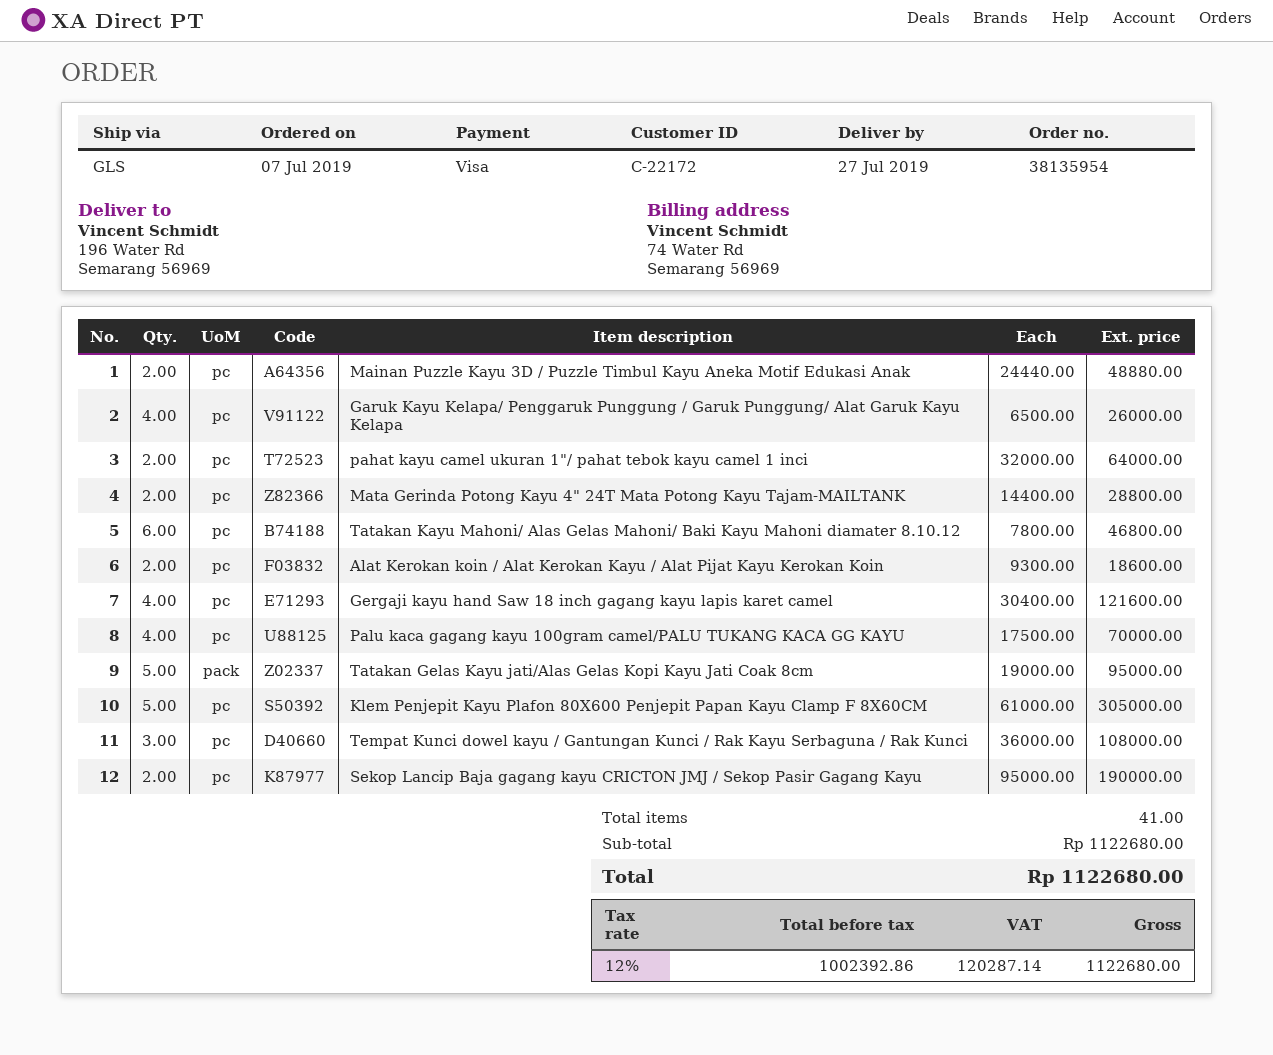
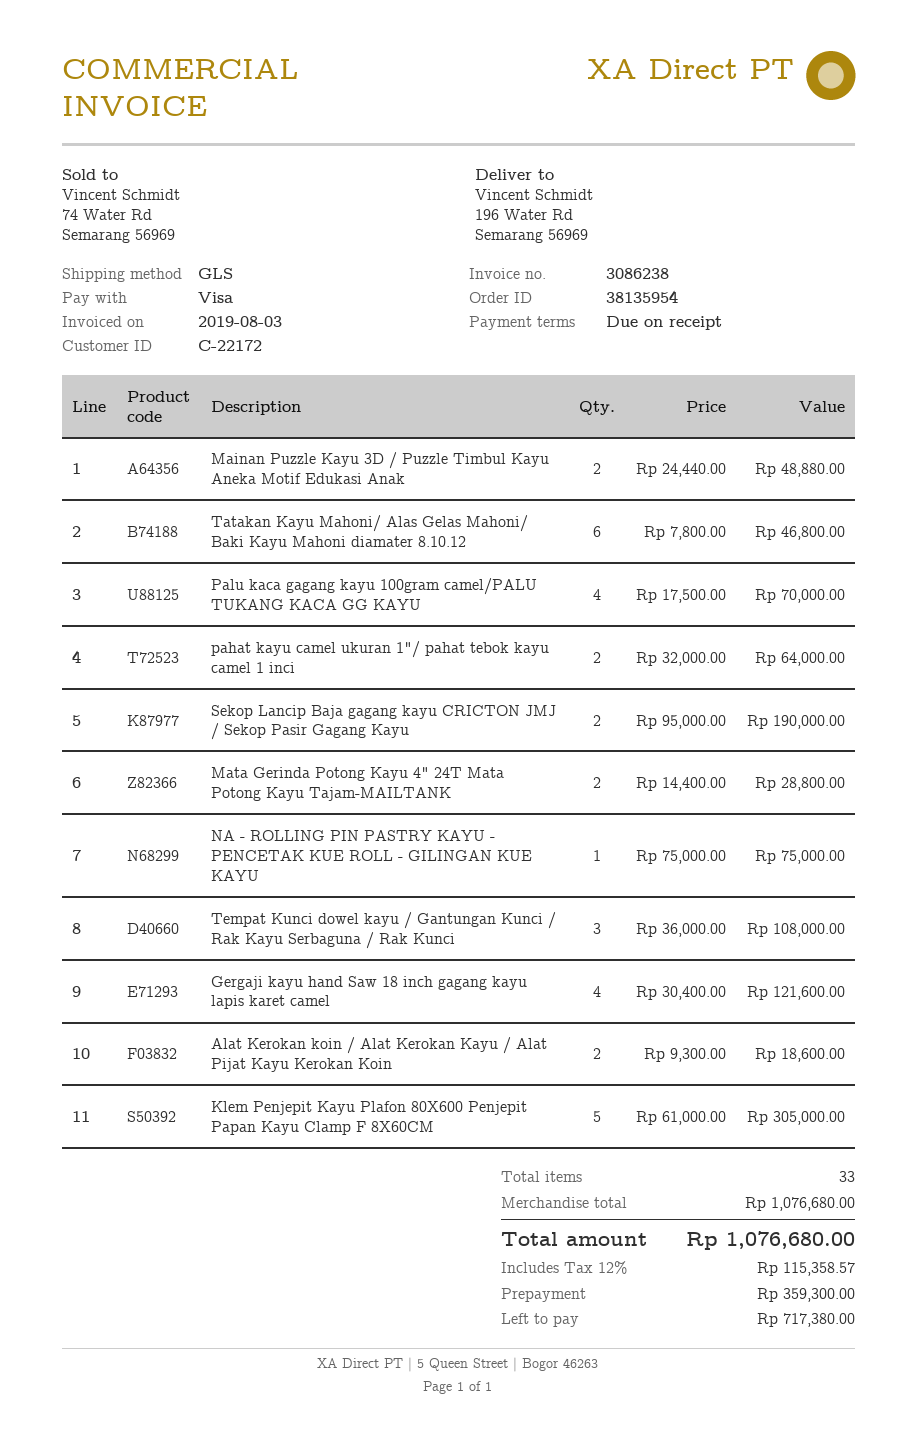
Garuk Kayu Kelapa/ Penggaruk Punggung / Garuk Punggung/ Alat Garuk Kayu Kelapa: 4 x 6500.00 = 26000.00 -> none
Tatakan Gelas Kayu jati/Alas Gelas Kopi Kayu Jati Coak 8cm: 5 x 19000.00 = 95000.00 -> none
NA - ROLLING PIN PASTRY KAYU - PENCETAK KUE ROLL - GILINGAN KUE KAYU: none -> 1 x 75000.00 = 75000.00
total quantity: 41 -> 33
subtotal: 1122680.00 -> 1076680.00
tax: 12% = 120287.14 -> 12% = 115358.57
total: 1122680.00 -> 1076680.00

